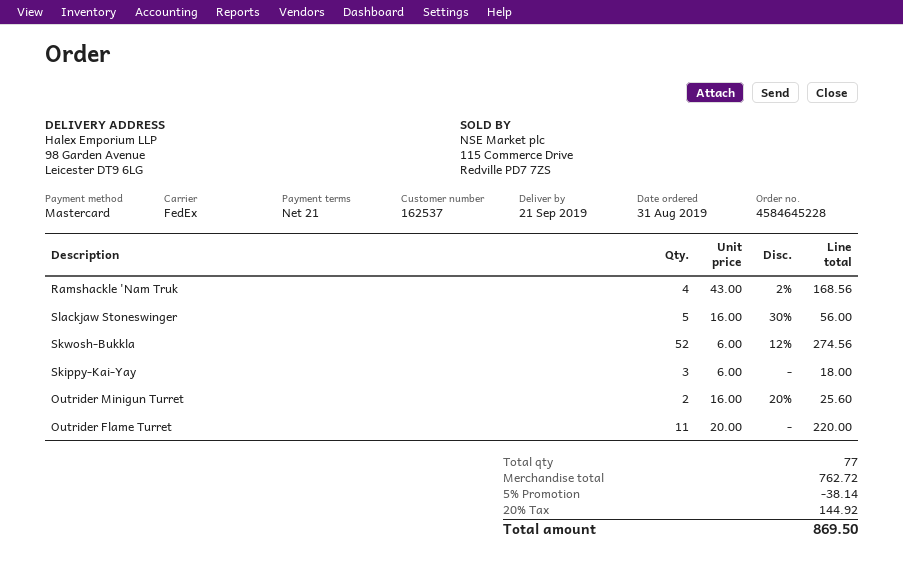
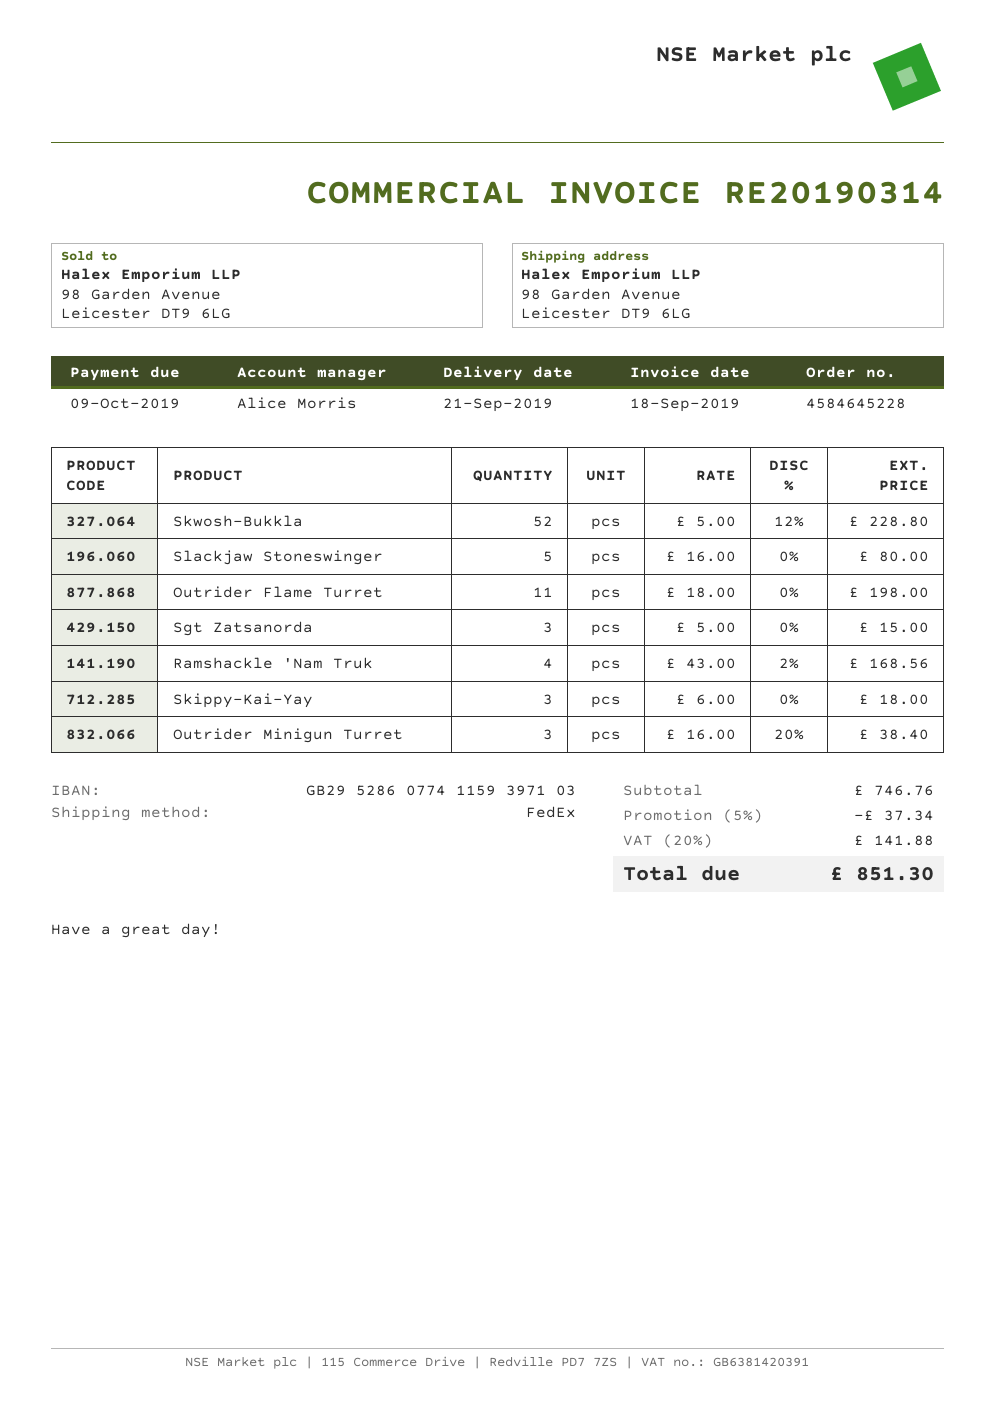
Slackjaw Stoneswinger: 5 x 16.00 - 30% = 56.00 -> 5 x 16.00 = 80.00
Skwosh-Bukkla: 52 x 6.00 - 12% = 274.56 -> 52 x 5.00 - 12% = 228.80
Outrider Minigun Turret: 2 x 16.00 - 20% = 25.60 -> 3 x 16.00 - 20% = 38.40
Outrider Flame Turret: 11 x 20.00 = 220.00 -> 11 x 18.00 = 198.00
Sgt Zatsanorda: none -> 3 x 5.00 = 15.00
subtotal: 762.72 -> 746.76
discount: 5% = 38.14 -> 5% = 37.34
tax: 20% = 144.92 -> 20% = 141.88
total: 869.50 -> 851.30

